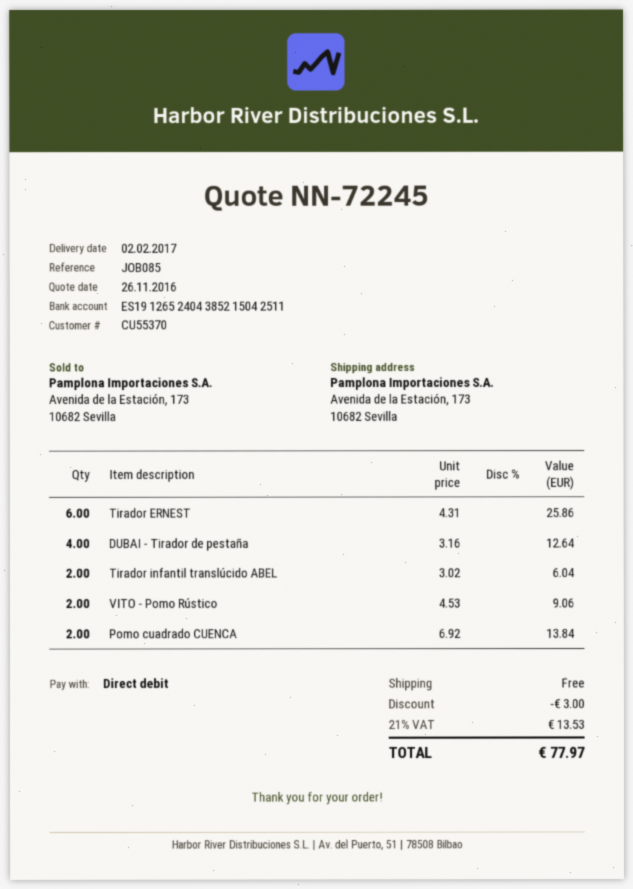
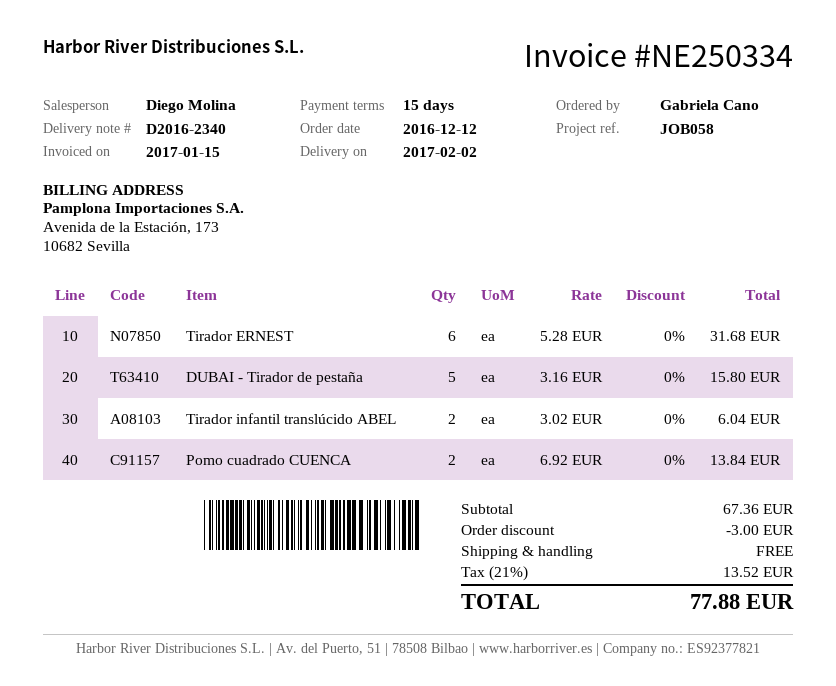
reference: JOB085 -> JOB058
Tirador ERNEST: 6 x 4.31 = 25.86 -> 6 x 5.28 = 31.68
DUBAI - Tirador de pestaña: 4 x 3.16 = 12.64 -> 5 x 3.16 = 15.80
VITO - Pomo Rústico: 2 x 4.53 = 9.06 -> none
tax: 21% = 13.53 -> 21% = 13.52
total: 77.97 -> 77.88

